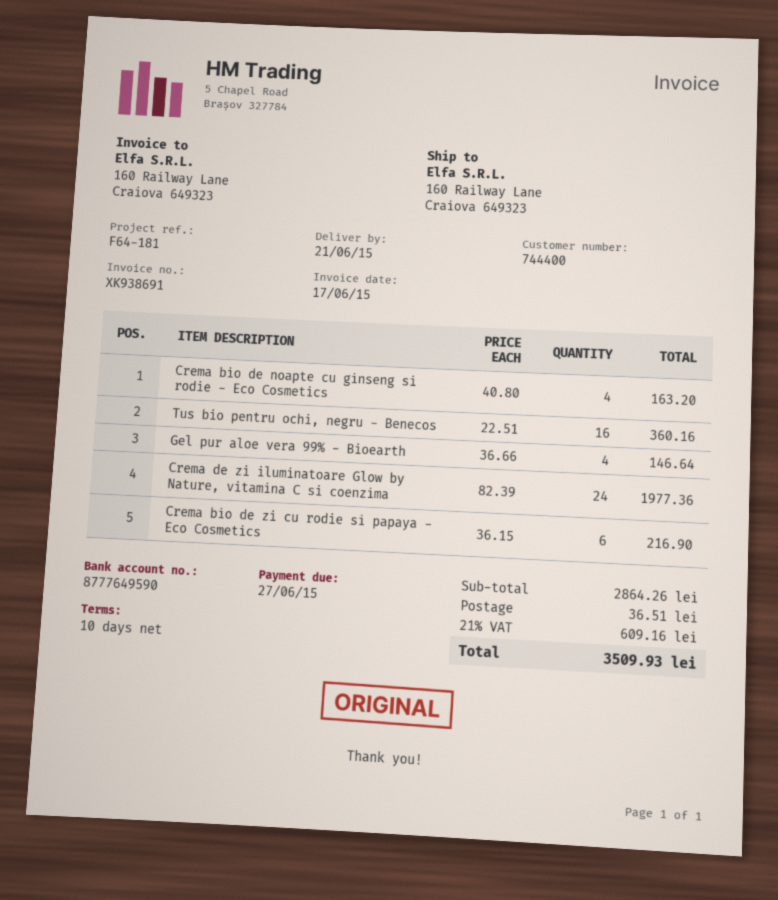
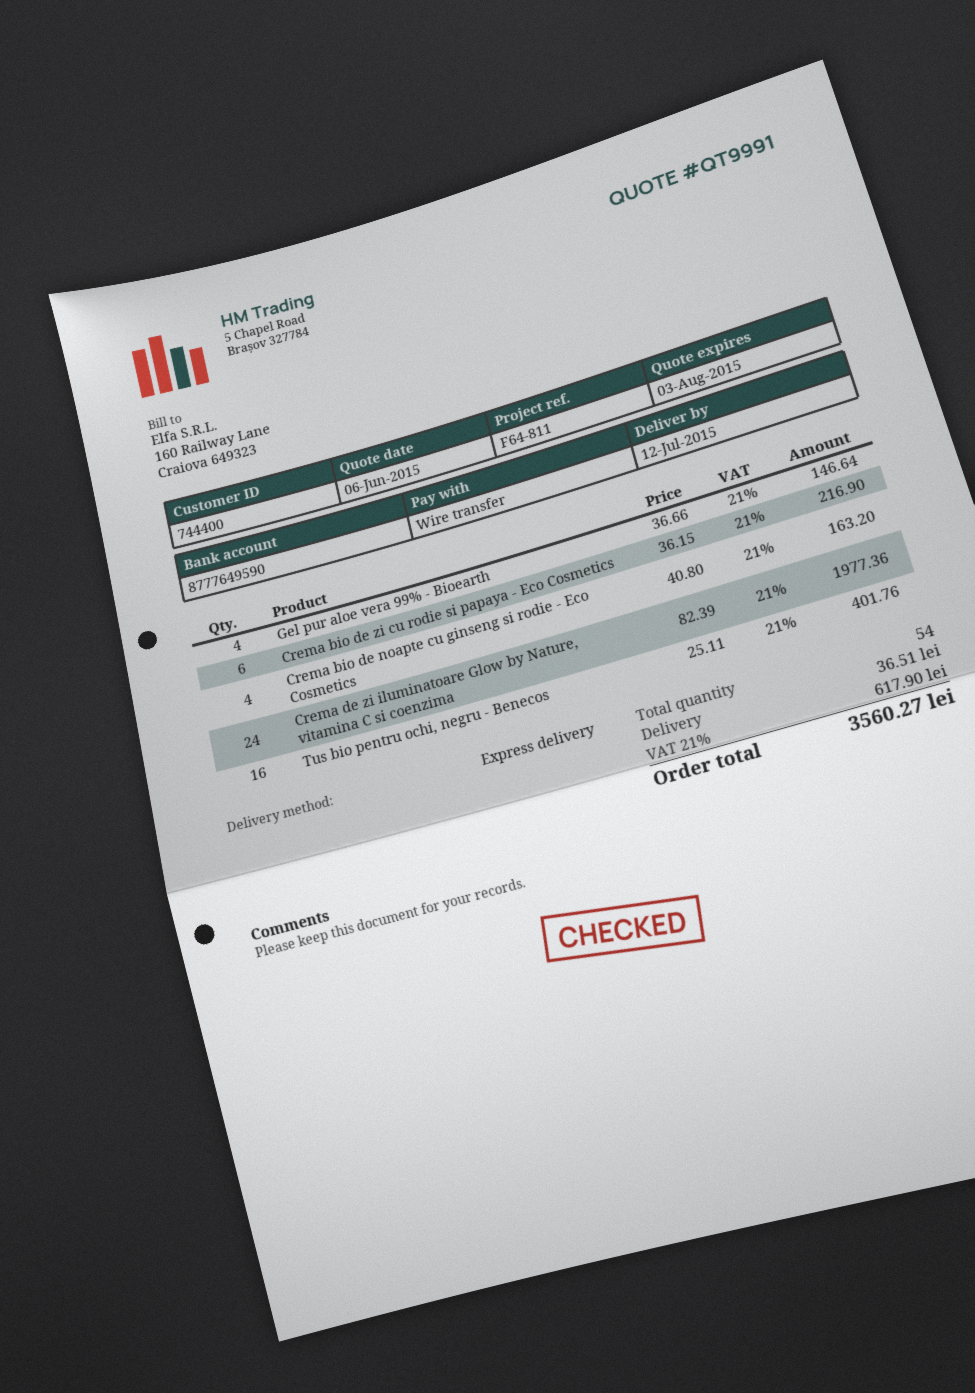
delivery date: 2015-06-21 -> 2015-07-12
reference: F64-181 -> F64-811
Tus bio pentru ochi, negru - Benecos: 16 x 22.51 = 360.16 -> 16 x 25.11 = 401.76
tax: 21% = 609.16 -> 21% = 617.90
total: 3509.93 -> 3560.27

